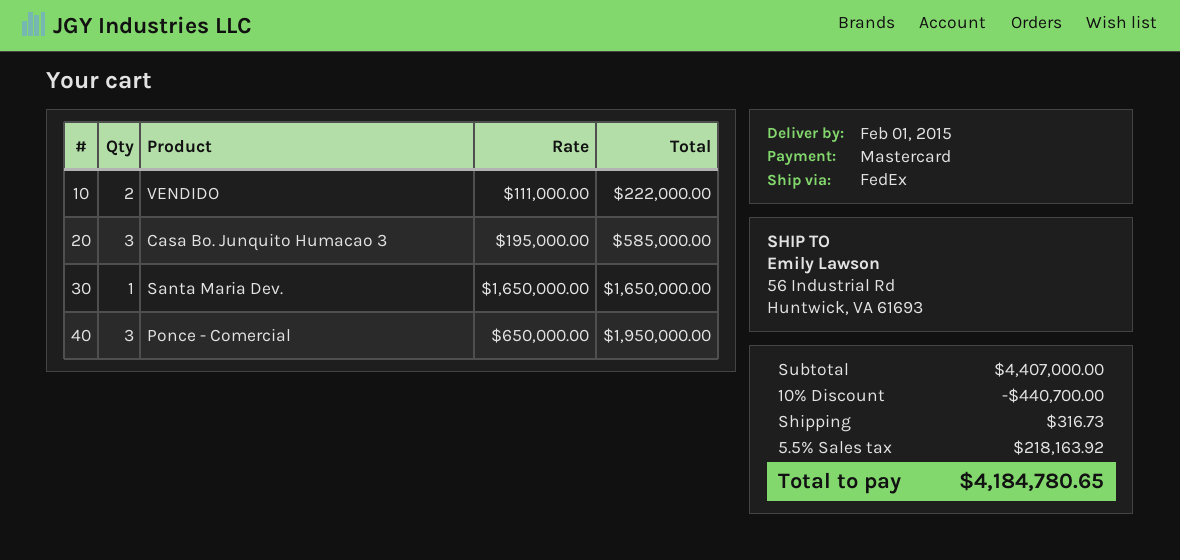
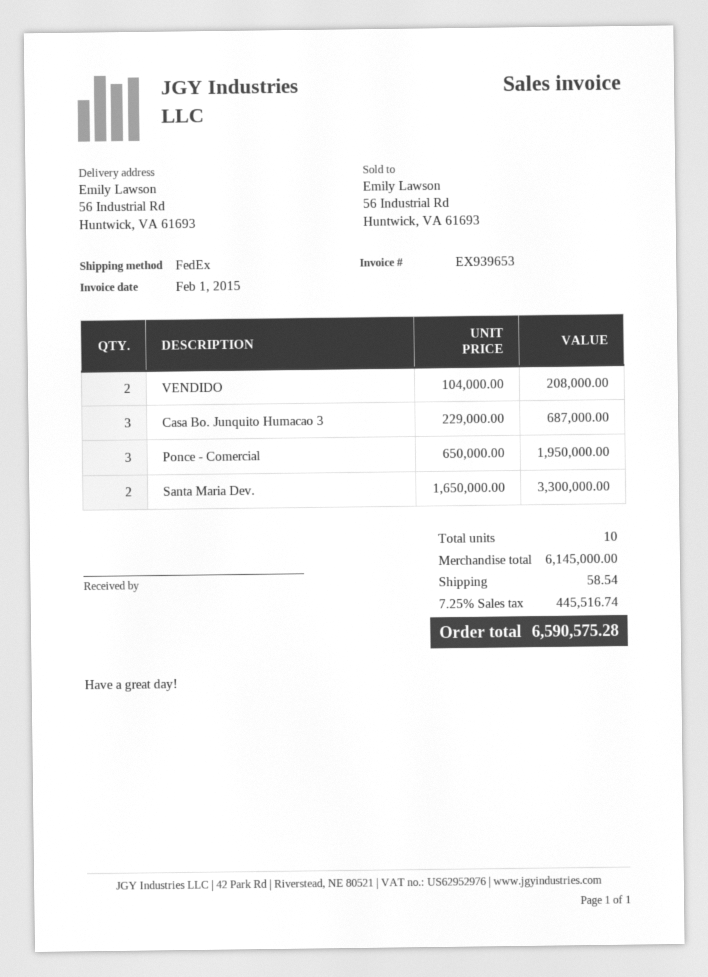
VENDIDO: 2 x 111000.00 = 222000.00 -> 2 x 104000.00 = 208000.00
Casa Bo. Junquito Humacao 3: 3 x 195000.00 = 585000.00 -> 3 x 229000.00 = 687000.00
Santa Maria Dev.: 1 x 1650000.00 = 1650000.00 -> 2 x 1650000.00 = 3300000.00
subtotal: 4407000.00 -> 6145000.00
discount: 10% = 440700.00 -> none
shipping: 316.73 -> 58.54
tax: 5.5% = 218163.92 -> 7.25% = 445516.74
total: 4184780.65 -> 6590575.28

